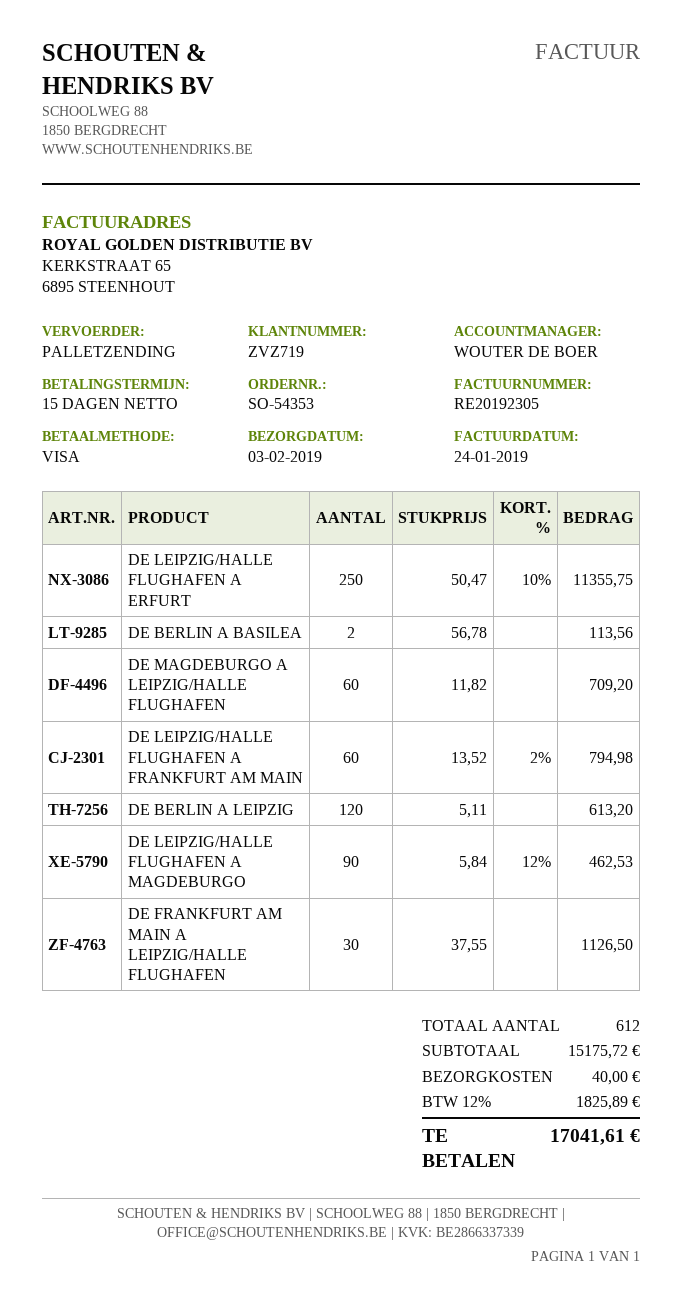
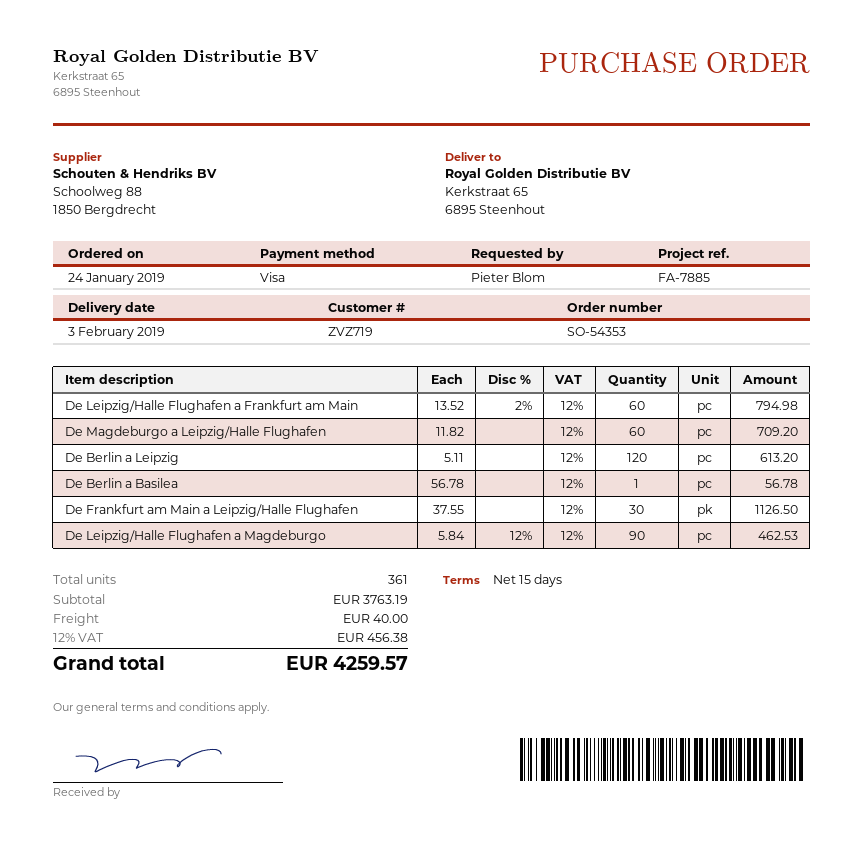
DE LEIPZIG/HALLE FLUGHAFEN A ERFURT: 250 x 50.47 - 10% = 11355.75 -> none
DE BERLIN A BASILEA: 2 x 56.78 = 113.56 -> 1 x 56.78 = 56.78
total quantity: 612 -> 361
subtotal: 15175.72 -> 3763.19
tax: 12% = 1825.89 -> 12% = 456.38
total: 17041.61 -> 4259.57

